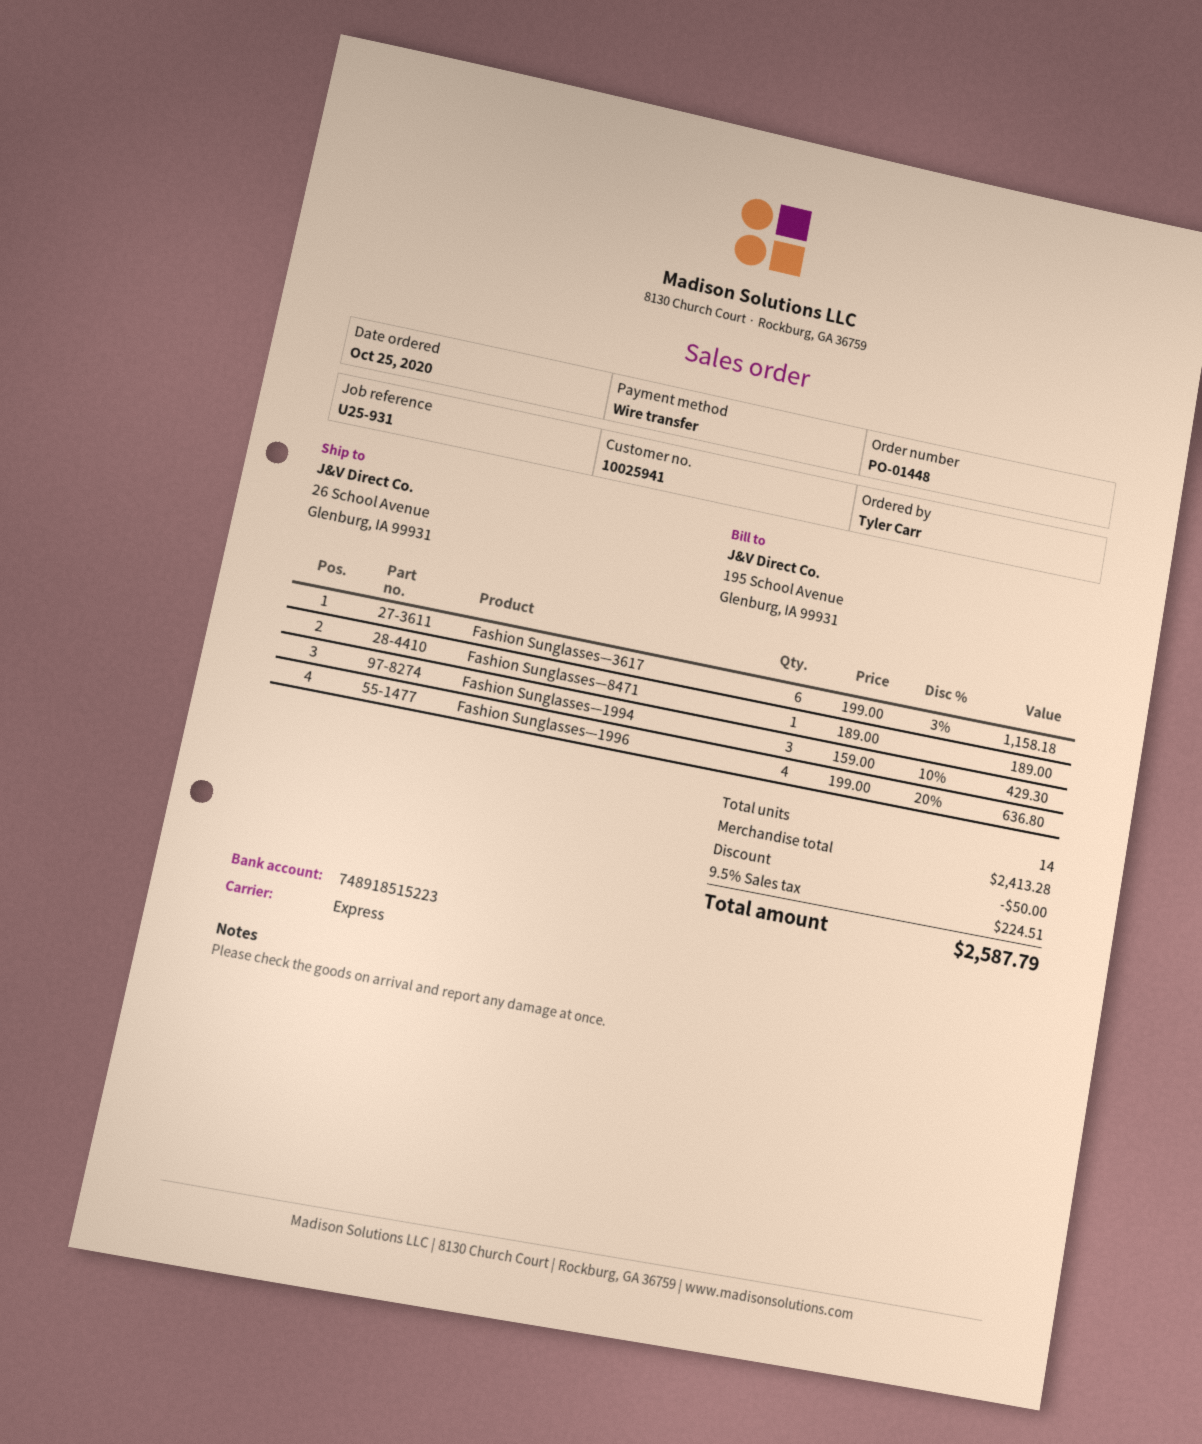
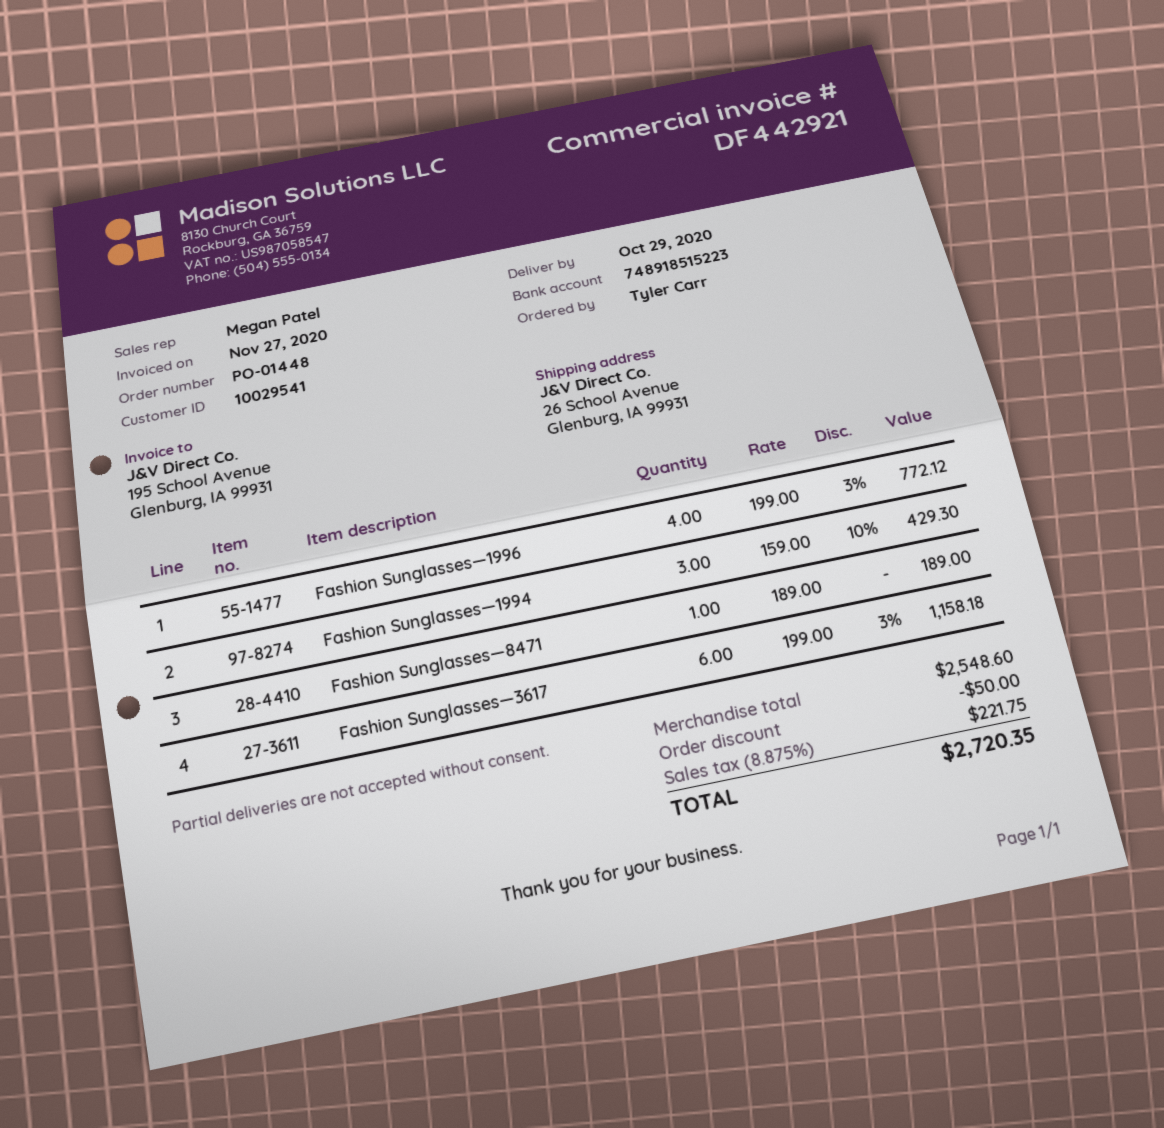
customer number: 10025941 -> 10029541
Fashion Sunglasses—1996: 4 x 199.00 - 20% = 636.80 -> 4 x 199.00 - 3% = 772.12
subtotal: 2413.28 -> 2548.60
tax: 9.5% = 224.51 -> 8.875% = 221.75
total: 2587.79 -> 2720.35

